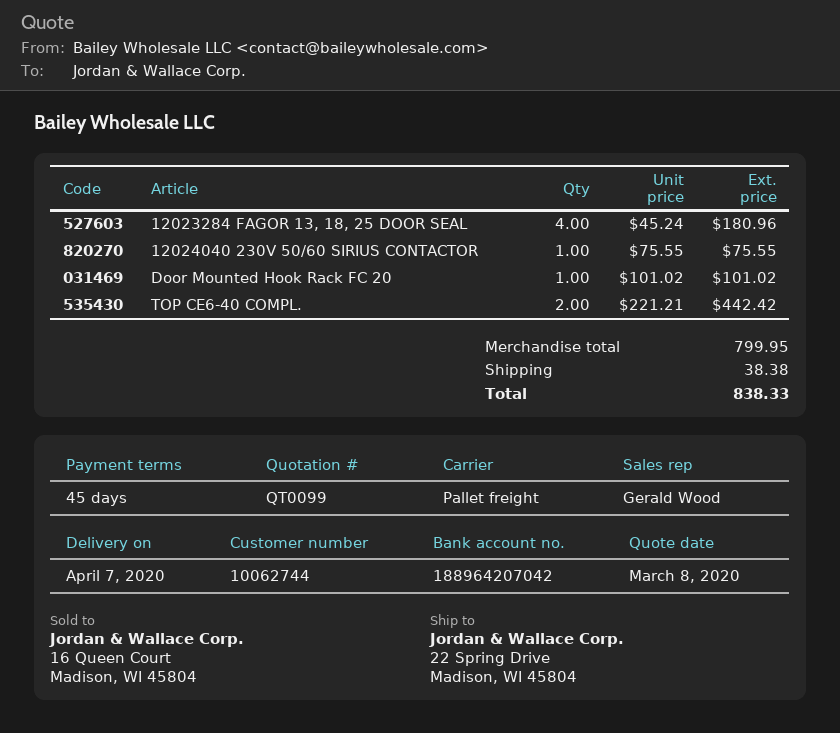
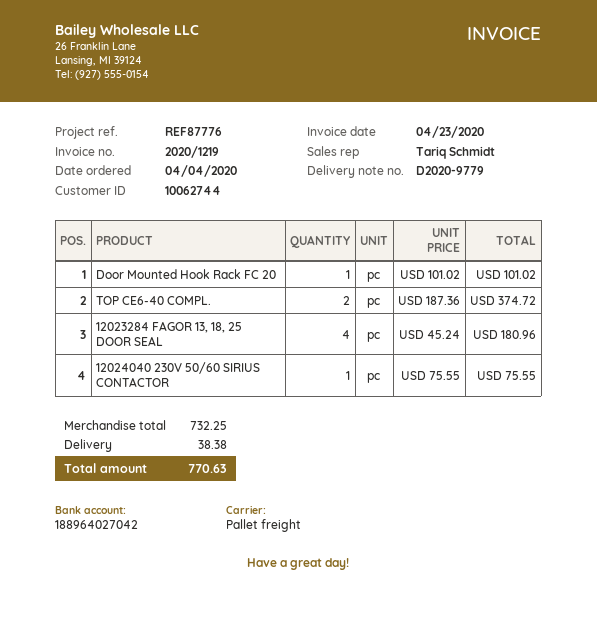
sales rep: Gerald Wood -> Tariq Schmidt
bank account: 188964207042 -> 188964027042
TOP CE6-40 COMPL.: 2 x 221.21 = 442.42 -> 2 x 187.36 = 374.72
subtotal: 799.95 -> 732.25
total: 838.33 -> 770.63

